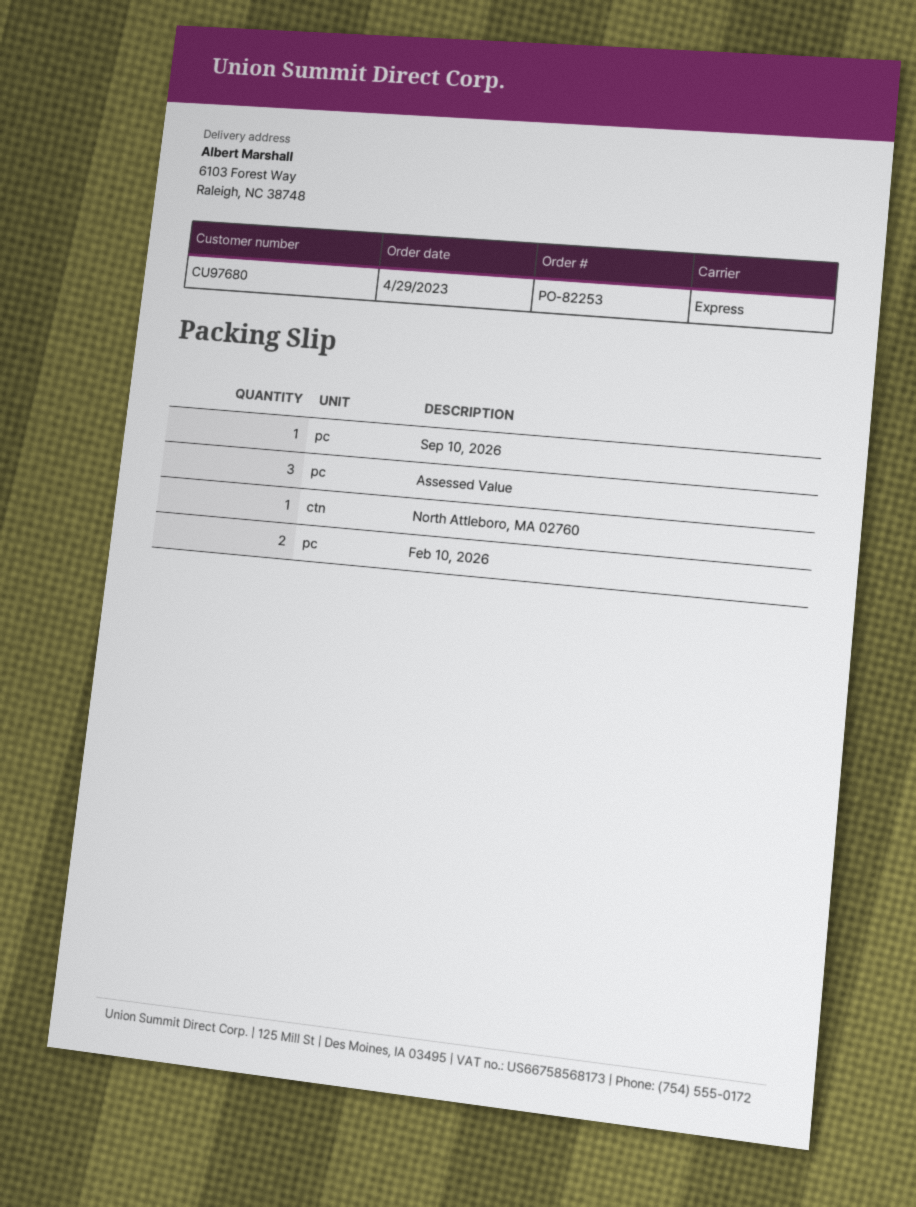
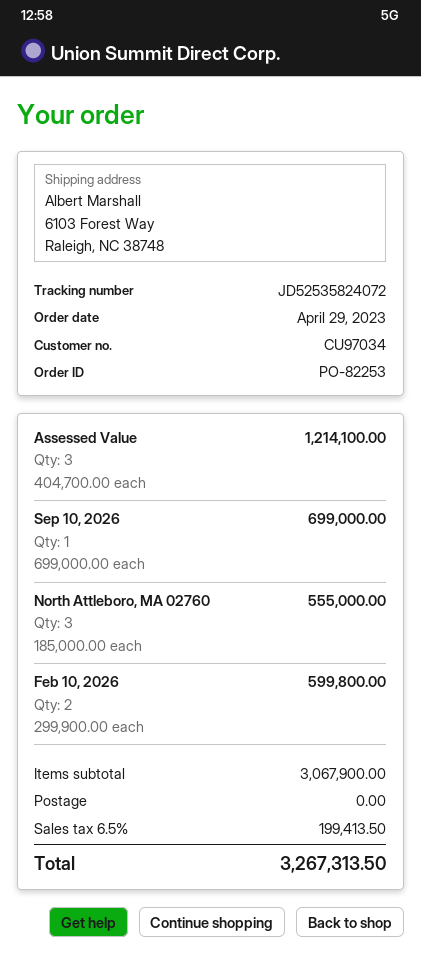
customer number: CU97680 -> CU97034
North Attleboro, MA 02760: 1 -> 3

